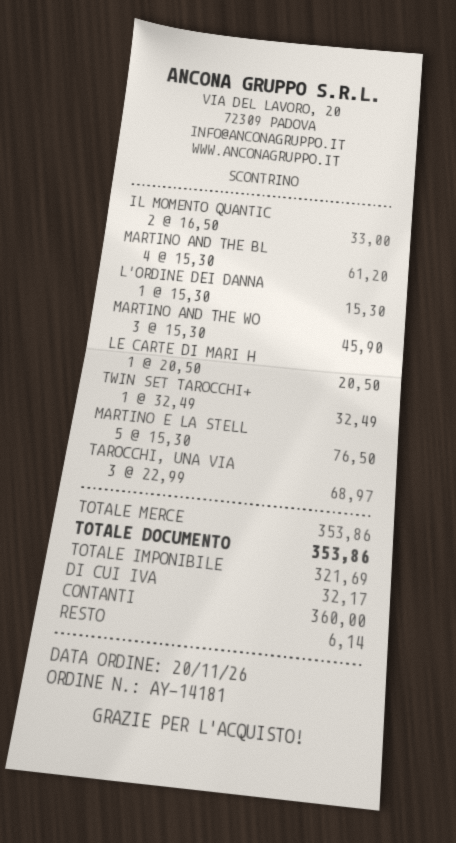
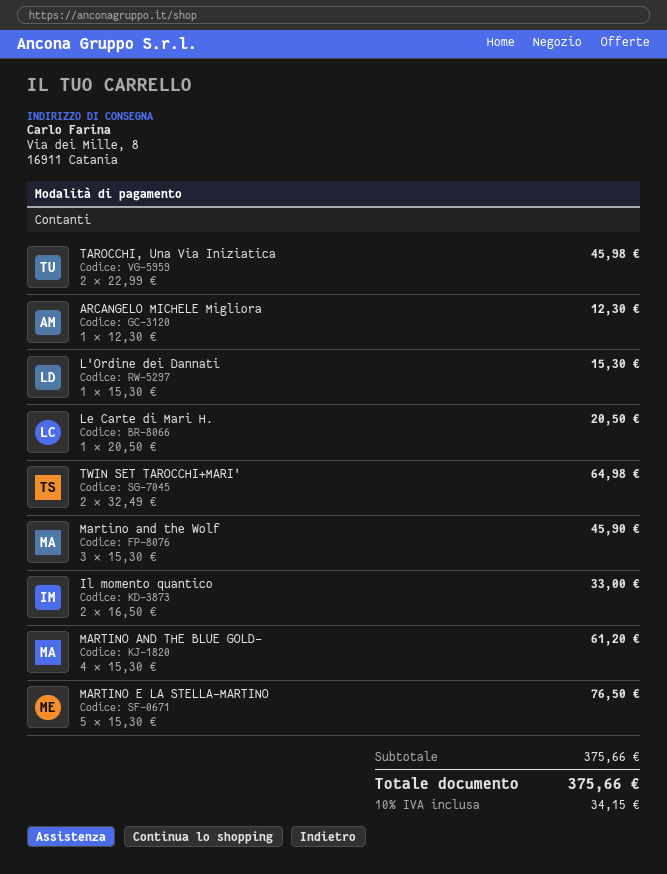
TWIN SET TAROCCHI+: 1 x 32.49 = 32.49 -> 2 x 32.49 = 64.98
TAROCCHI, UNA VIA: 3 x 22.99 = 68.97 -> 2 x 22.99 = 45.98
ARCANGELO MICHELE Migliora: none -> 1 x 12.30 = 12.30
subtotal: 353.86 -> 375.66
tax: 32.17 -> 34.15
total: 353.86 -> 375.66

